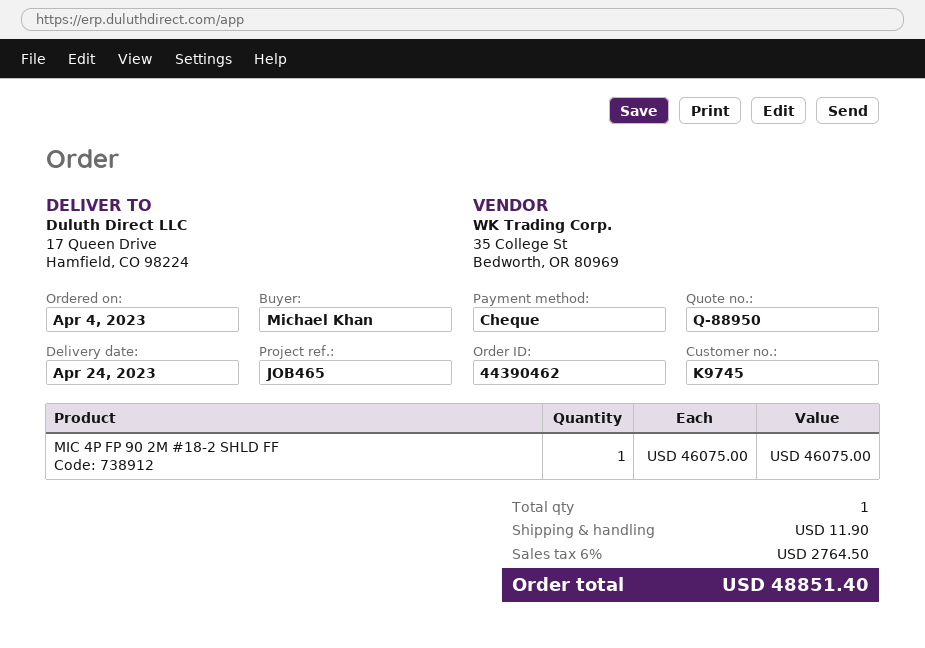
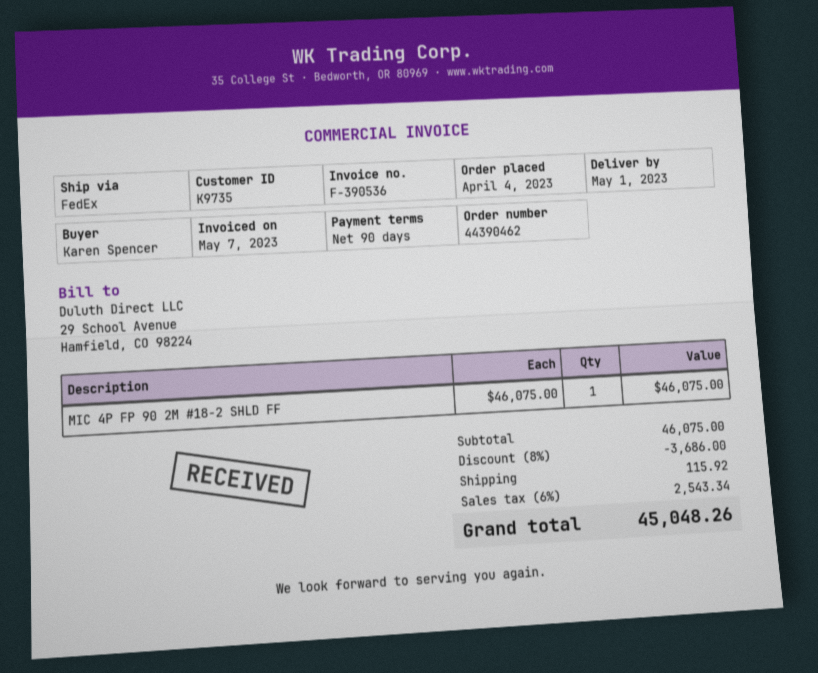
delivery date: 2023-04-24 -> 2023-05-01
customer number: K9745 -> K9735
ordered by: Michael Khan -> Karen Spencer
discount: none -> 8% = 3686.00
shipping: 11.90 -> 115.92
tax: 6% = 2764.50 -> 6% = 2543.34
total: 48851.40 -> 45048.26

